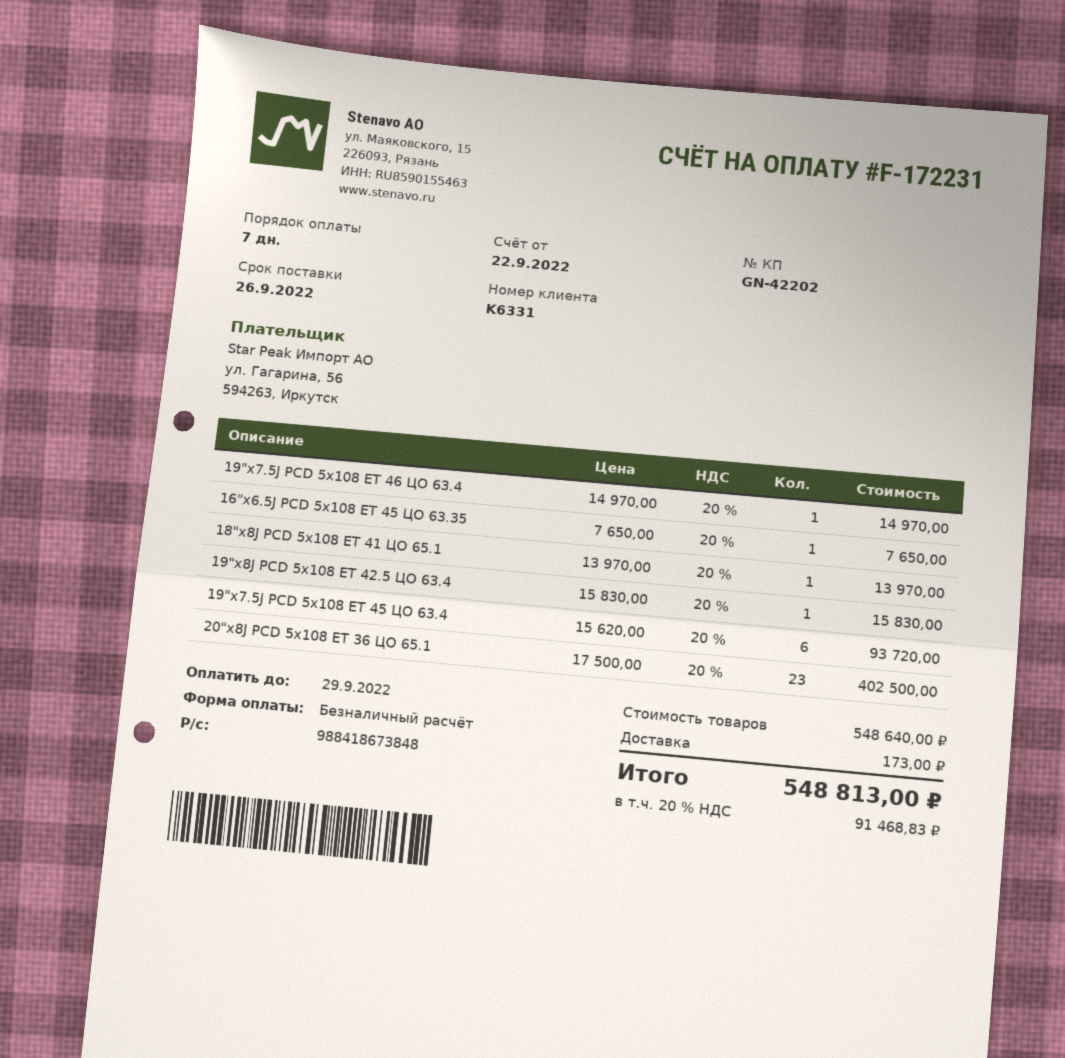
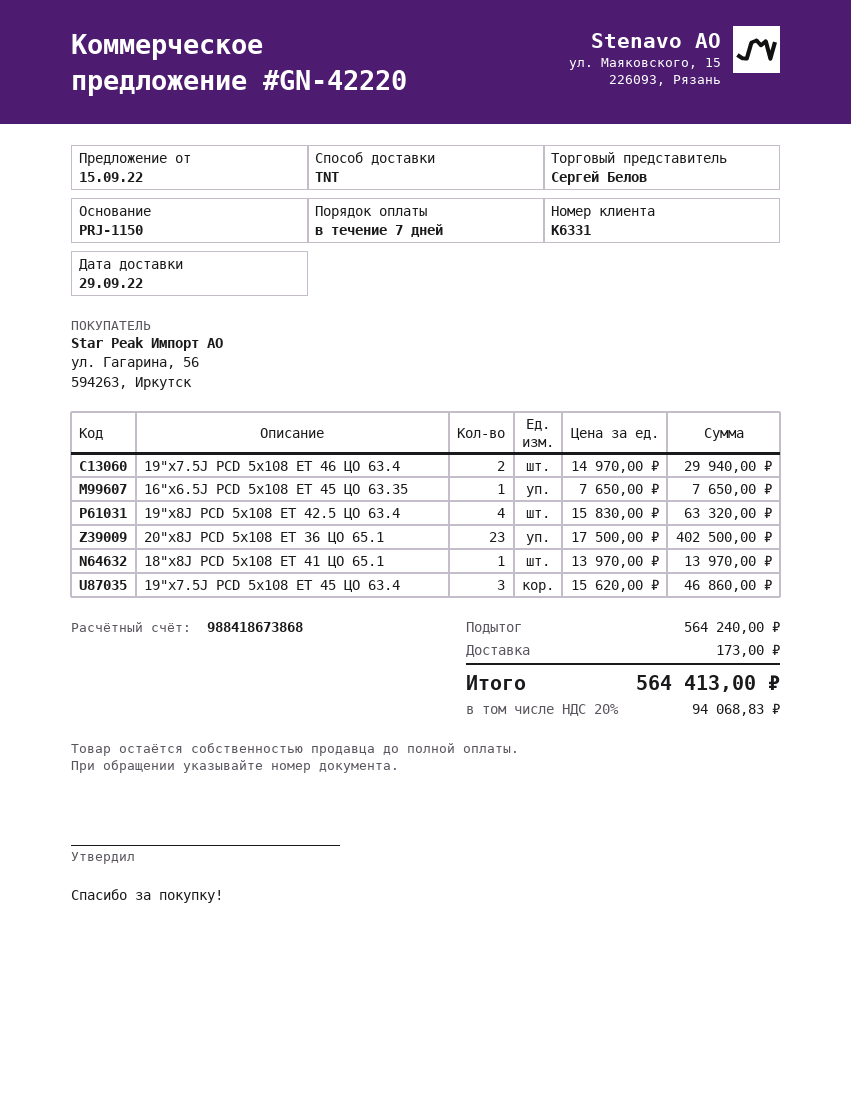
quote number: GN-42202 -> GN-42220
delivery date: 2022-09-26 -> 2022-09-29
bank account: 988418673848 -> 988418673868
19"x7.5J PCD 5x108 ЕТ 46 ЦО 63.4: 1 x 14970.00 = 14970.00 -> 2 x 14970.00 = 29940.00
19"x8J PCD 5x108 ЕТ 42.5 ЦО 63.4: 1 x 15830.00 = 15830.00 -> 4 x 15830.00 = 63320.00
19"x7.5J PCD 5x108 ЕТ 45 ЦО 63.4: 6 x 15620.00 = 93720.00 -> 3 x 15620.00 = 46860.00
subtotal: 548640.00 -> 564240.00
tax: 20% = 91468.83 -> 20% = 94068.83
total: 548813.00 -> 564413.00

